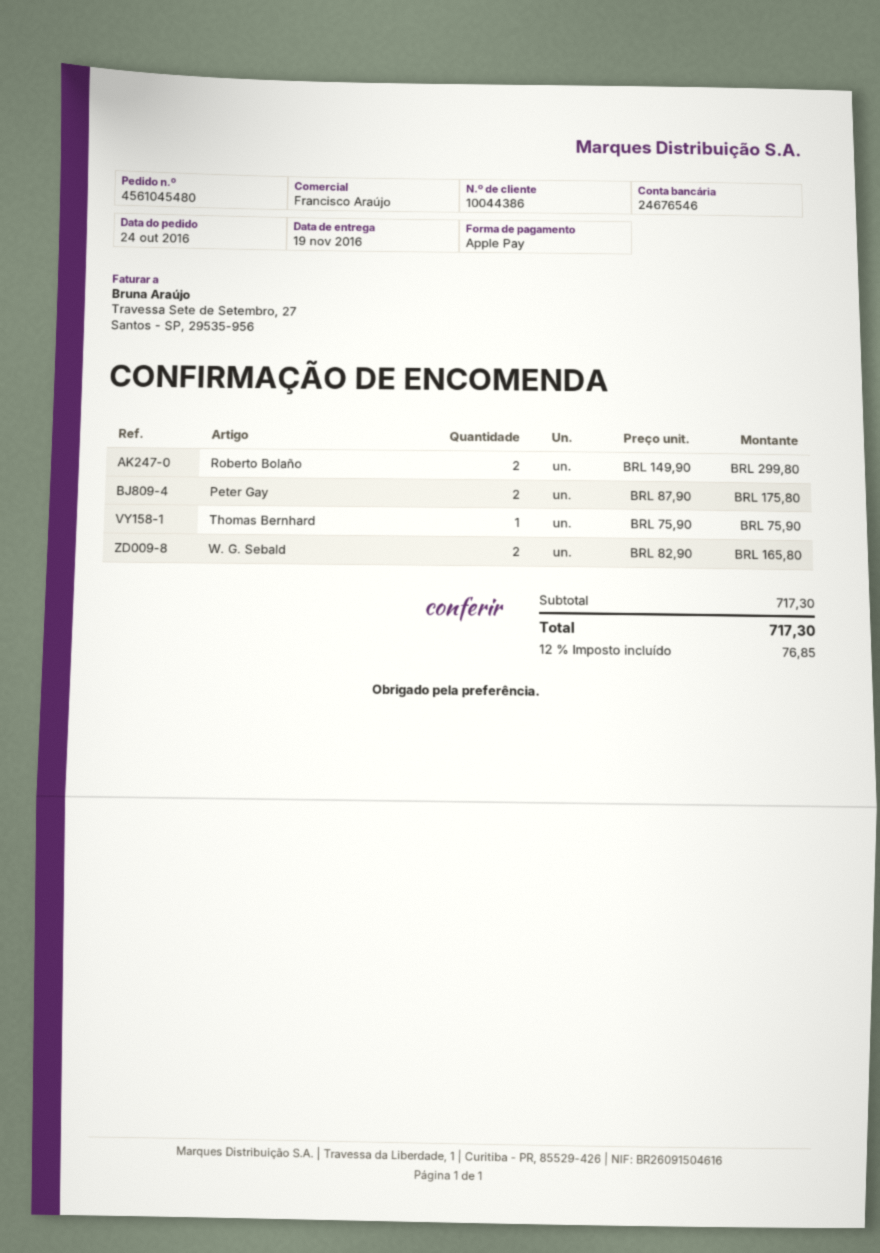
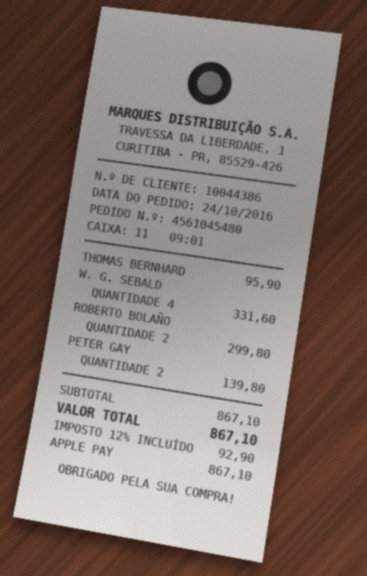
Peter Gay: 2 for 175.80 -> 2 for 139.80
Thomas Bernhard: 1 for 75.90 -> 1 for 95.90
W. G. Sebald: 2 for 165.80 -> 4 for 331.60
subtotal: 717.30 -> 867.10
tax: 12% = 76.85 -> 12% = 92.90
total: 717.30 -> 867.10

